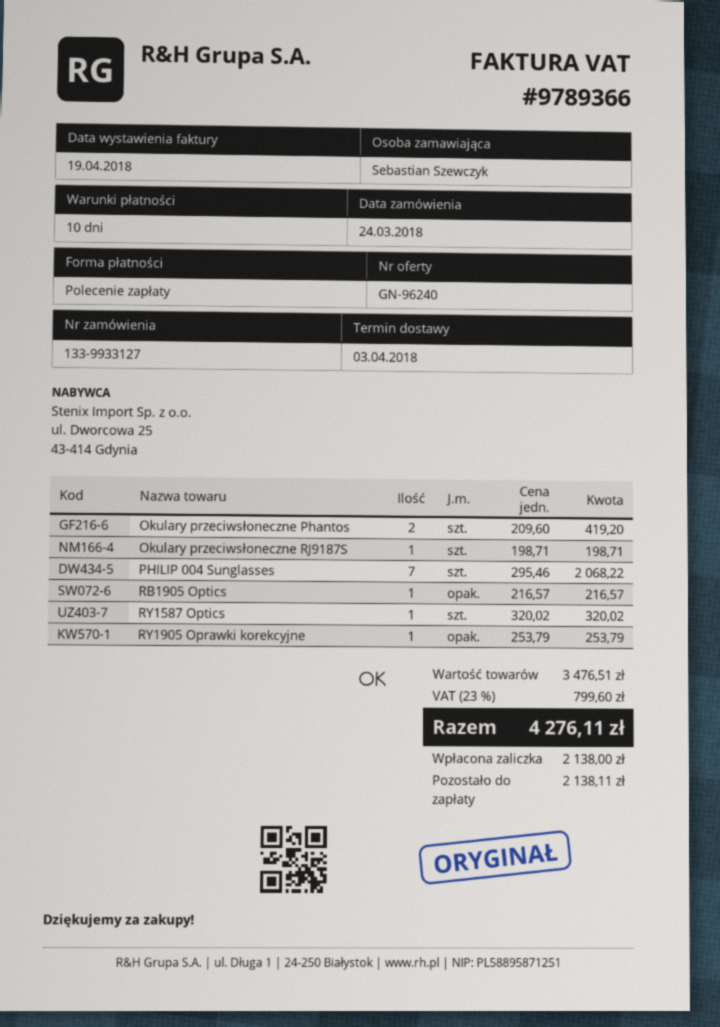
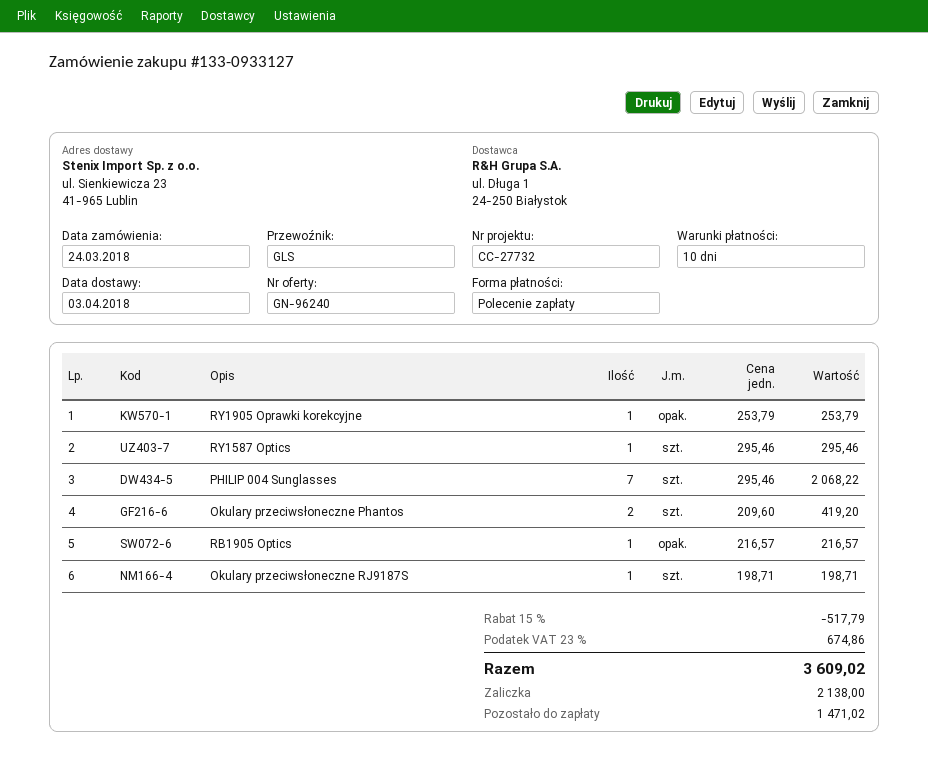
order number: 133-9933127 -> 133-0933127
RY1587 Optics: 1 x 320.02 = 320.02 -> 1 x 295.46 = 295.46
discount: none -> 15% = 517.79
tax: 23% = 799.60 -> 23% = 674.86
total: 4276.11 -> 3609.02
balance: 2138.11 -> 1471.02

